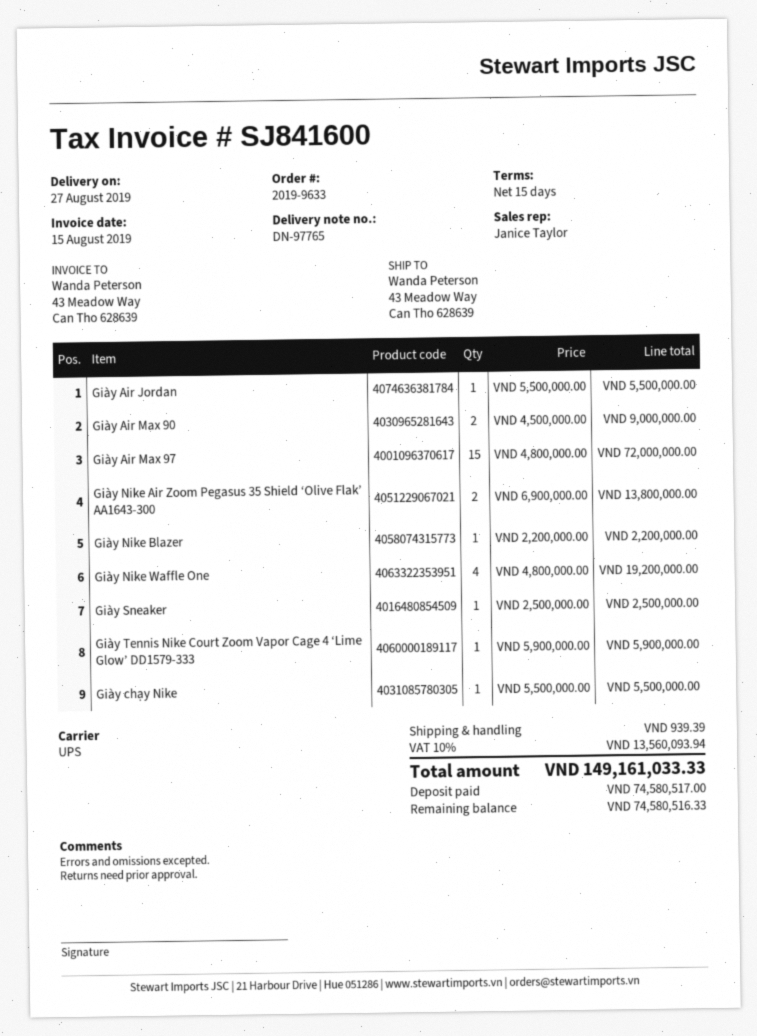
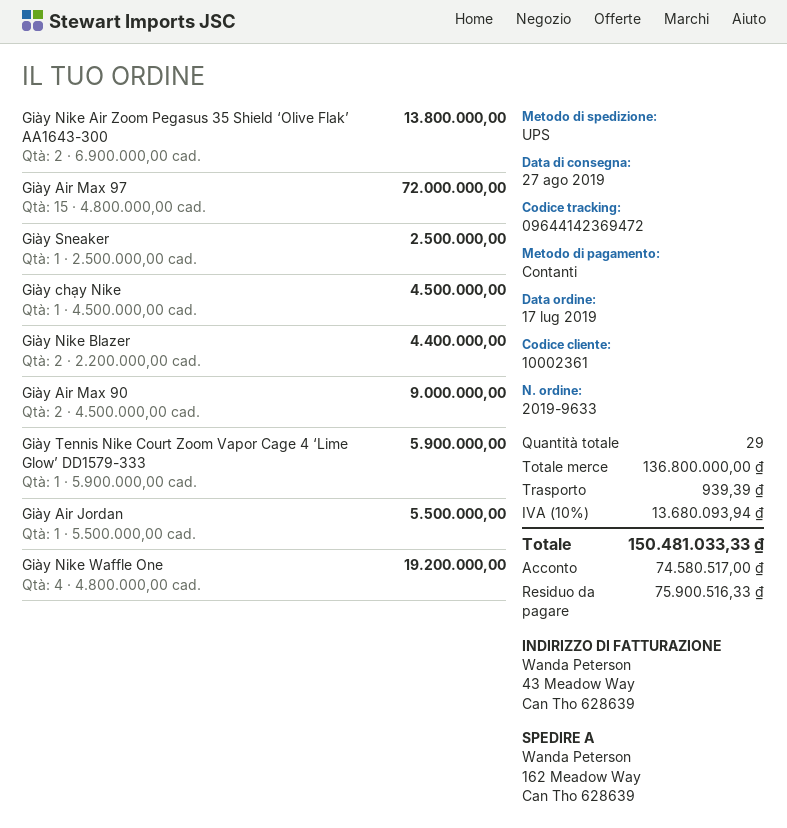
ship to: 43 Meadow Way, Can Tho 628639 -> 162 Meadow Way, Can Tho 628639
Giày Nike Blazer: 1 x 2200000.00 = 2200000.00 -> 2 x 2200000.00 = 4400000.00
Giày chạy Nike: 1 x 5500000.00 = 5500000.00 -> 1 x 4500000.00 = 4500000.00
tax: 10% = 13560093.94 -> 10% = 13680093.94
total: 149161033.33 -> 150481033.33
balance: 74580516.33 -> 75900516.33

